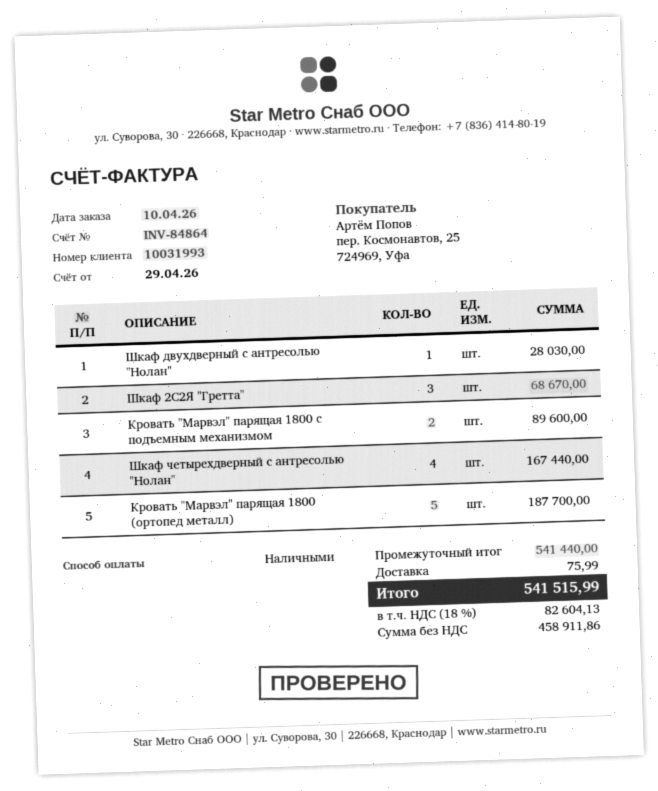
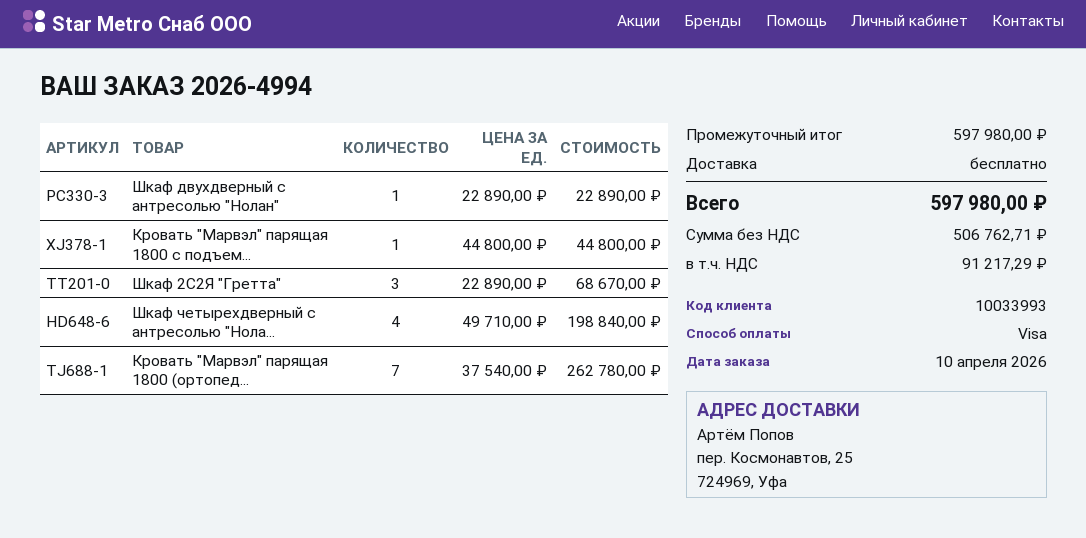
customer number: 10031993 -> 10033993
payment method: cash -> Visa
Шкаф двухдверный с антресолью "Нолан": 1 for 28030.00 -> 1 for 22890.00
Кровать "Марвэл" парящая 1800 с подъемным механизмом: 2 for 89600.00 -> 1 for 44800.00
Шкаф четырехдверный с антресолью "Нолан": 4 for 167440.00 -> 4 for 198840.00
Кровать "Марвэл" парящая 1800 (ортопед металл): 5 for 187700.00 -> 7 for 262780.00
subtotal: 541440.00 -> 597980.00
shipping: 75.99 -> 0.00
net: 458911.86 -> 506762.71
tax: 82604.13 -> 91217.29
total: 541515.99 -> 597980.00

